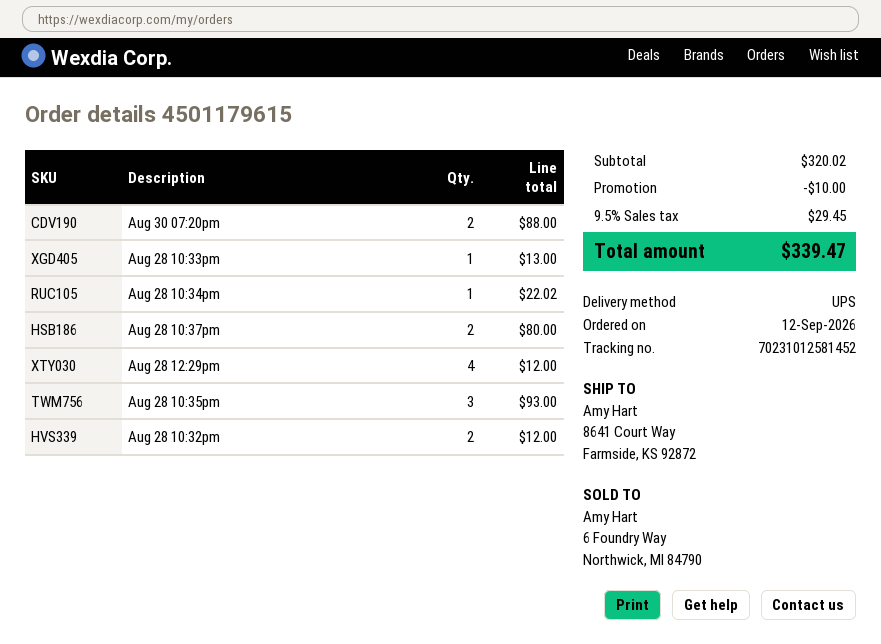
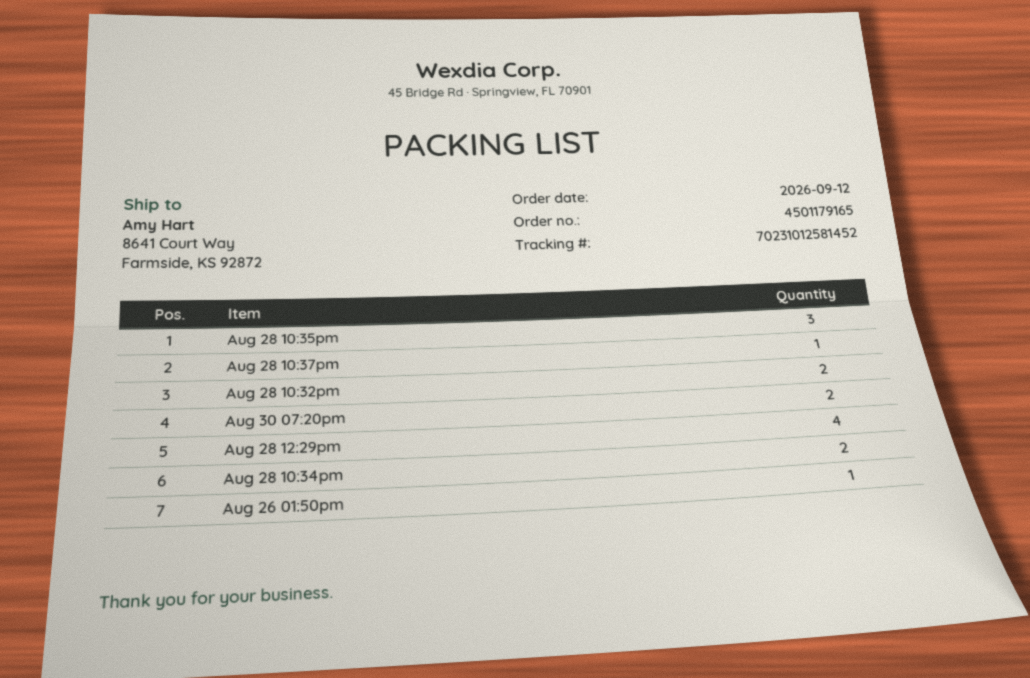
order number: 4501179615 -> 4501179165
Aug 28 10:33pm: 1 -> none
Aug 28 10:34pm: 1 -> 2
Aug 28 10:37pm: 2 -> 1
Aug 26 01:50pm: none -> 1

